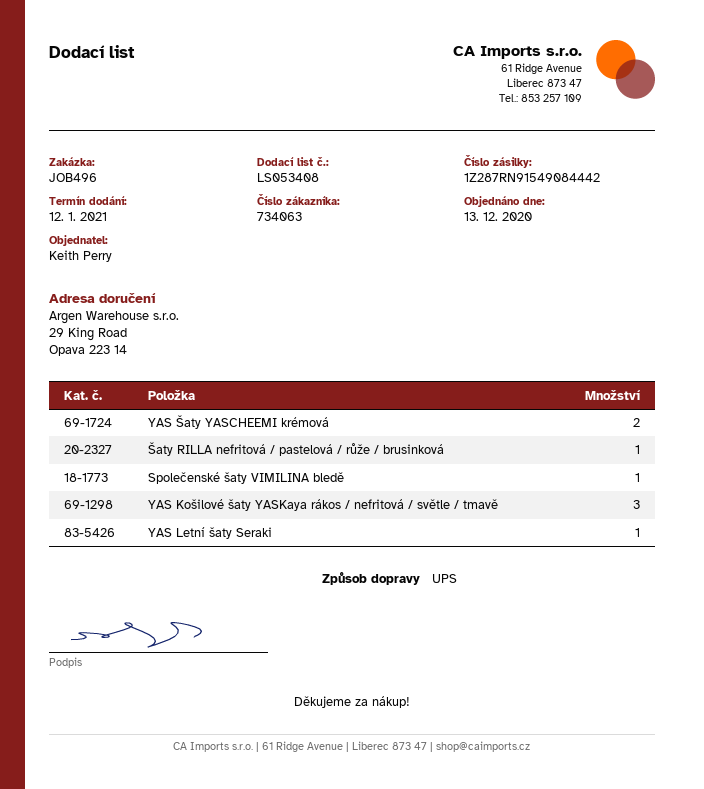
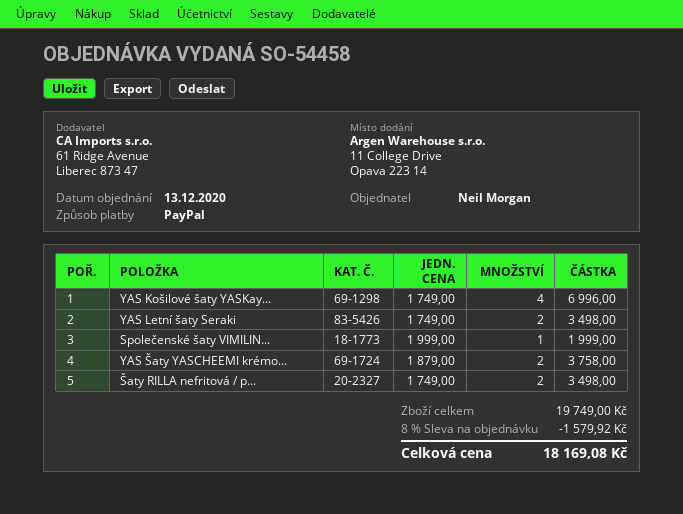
ordered by: Keith Perry -> Neil Morgan
ship to: 29 King Road, Opava 223 14 -> 11 College Drive, Opava 223 14
Šaty RILLA nefritová / pastelová / růže / brusinková: 1 -> 2
YAS Košilové šaty YASKaya rákos / nefritová / světle / tmavě: 3 -> 4
YAS Letní šaty Seraki: 1 -> 2

